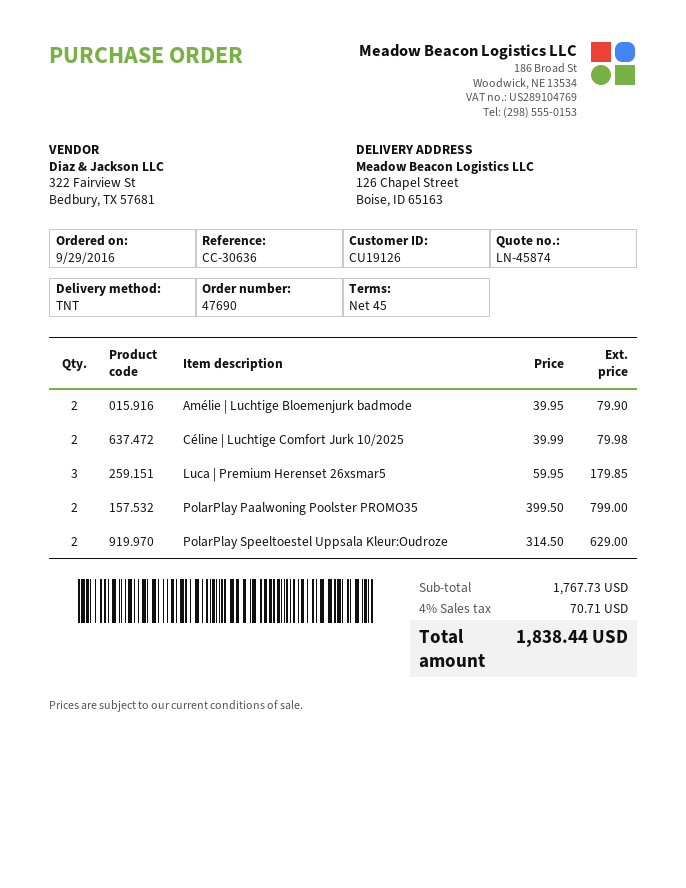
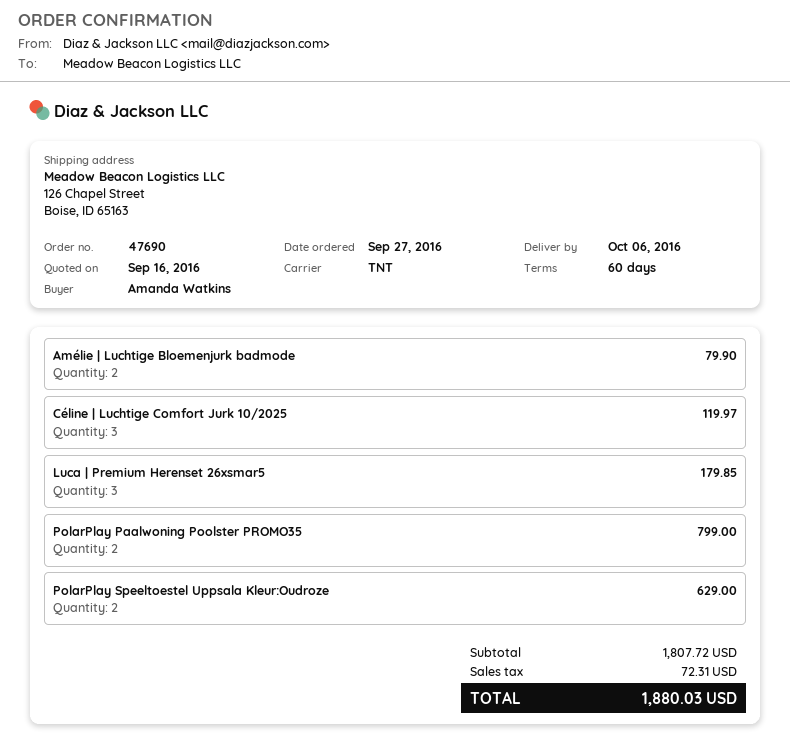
order date: 2016-09-29 -> 2016-09-27
payment terms: 45 days -> 60 days
Céline | Luchtige Comfort Jurk 10/2025: 2 for 79.98 -> 3 for 119.97
subtotal: 1767.73 -> 1807.72
tax: 70.71 -> 72.31
total: 1838.44 -> 1880.03

